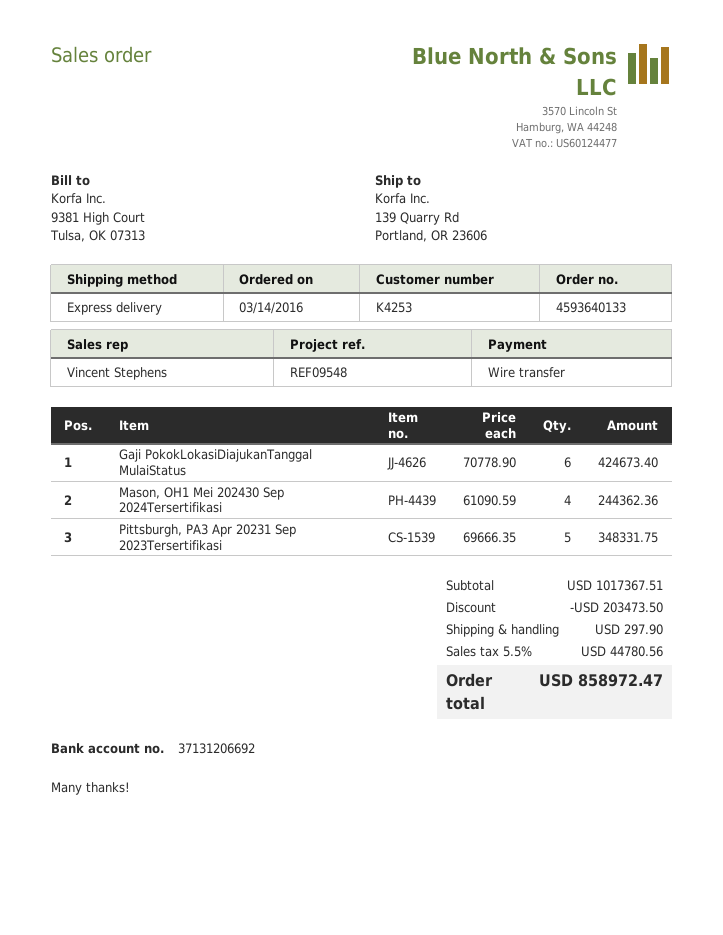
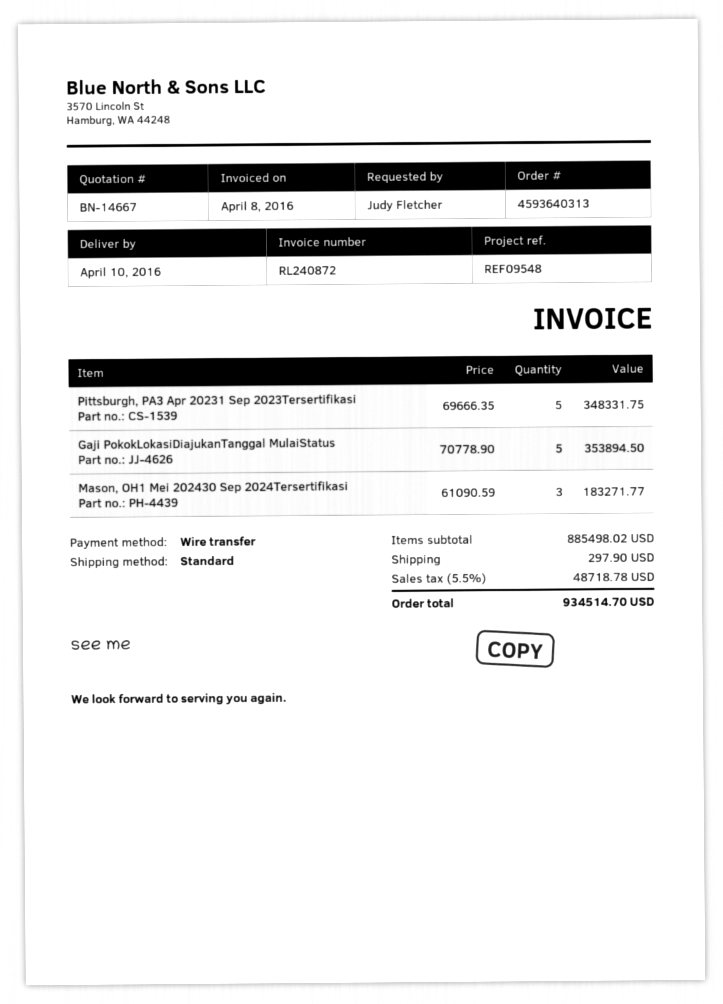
order number: 4593640133 -> 4593640313
shipping method: express -> standard
Gaji PokokLokasiDiajukanTanggal MulaiStatus: 6 x 70778.90 = 424673.40 -> 5 x 70778.90 = 353894.50
Mason, OH1 Mei 202430 Sep 2024Tersertifikasi: 4 x 61090.59 = 244362.36 -> 3 x 61090.59 = 183271.77
subtotal: 1017367.51 -> 885498.02
discount: 203473.50 -> none
tax: 5.5% = 44780.56 -> 5.5% = 48718.78
total: 858972.47 -> 934514.70

